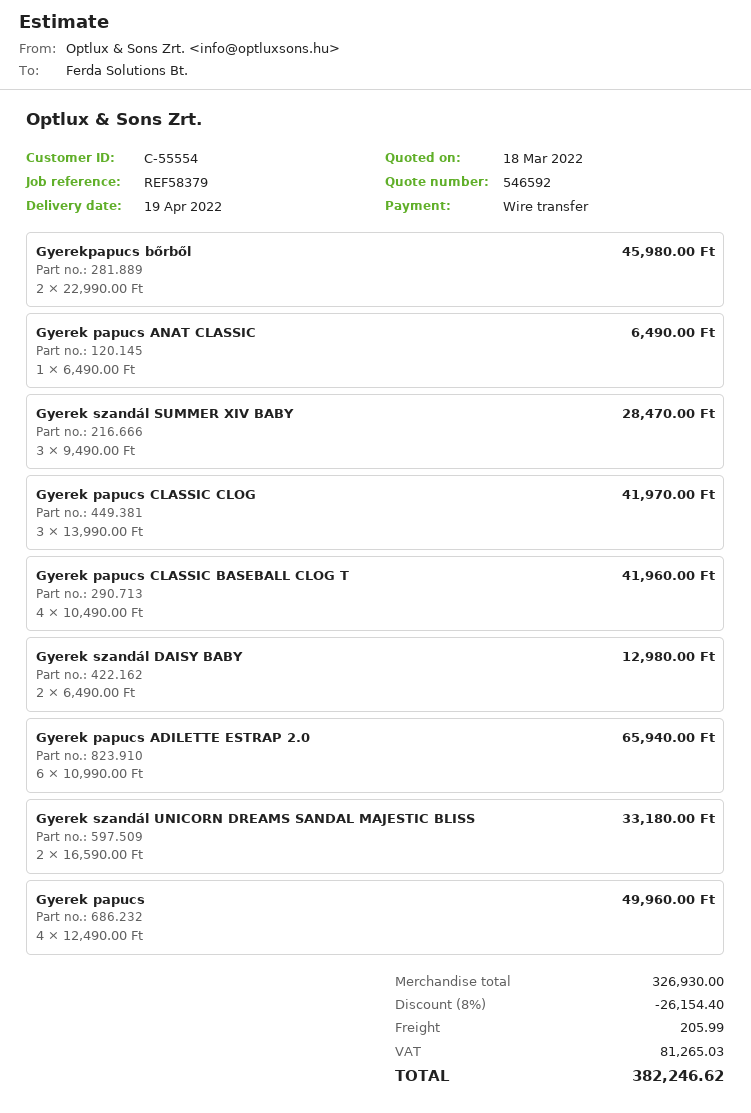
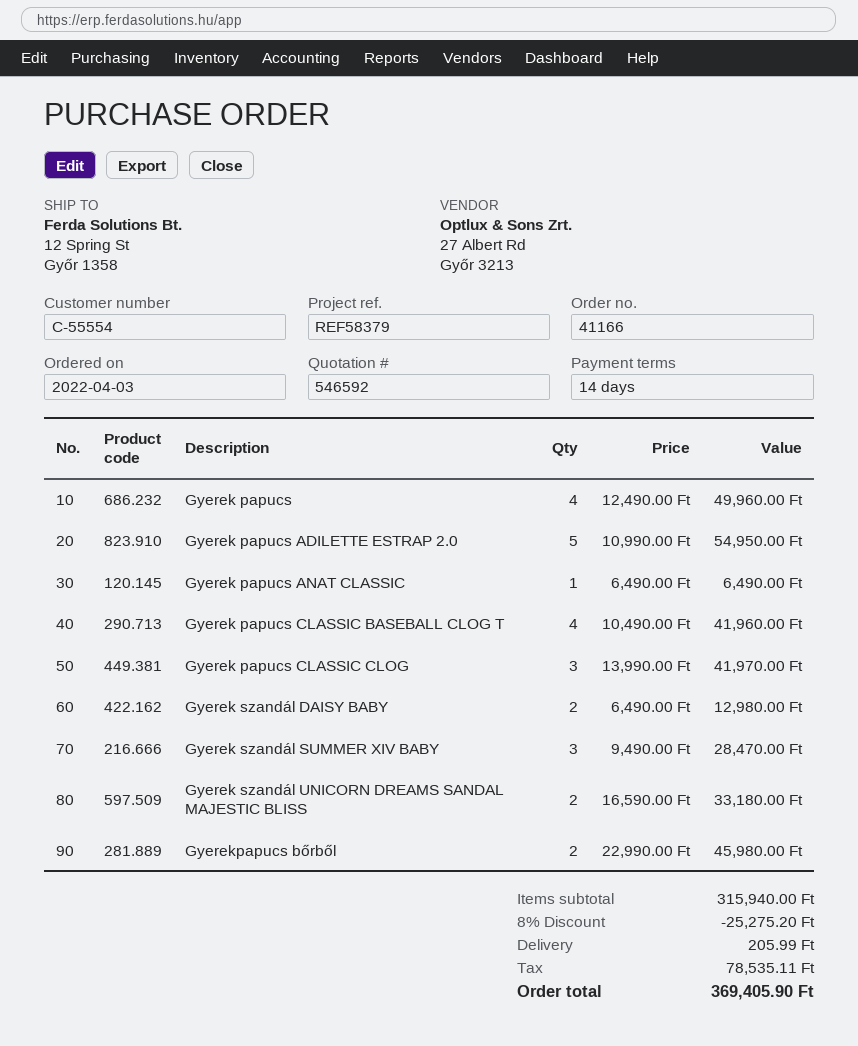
Gyerek papucs ADILETTE ESTRAP 2.0: 6 x 10990.00 = 65940.00 -> 5 x 10990.00 = 54950.00
subtotal: 326930.00 -> 315940.00
discount: 8% = 26154.40 -> 8% = 25275.20
tax: 81265.03 -> 78535.11
total: 382246.62 -> 369405.90

